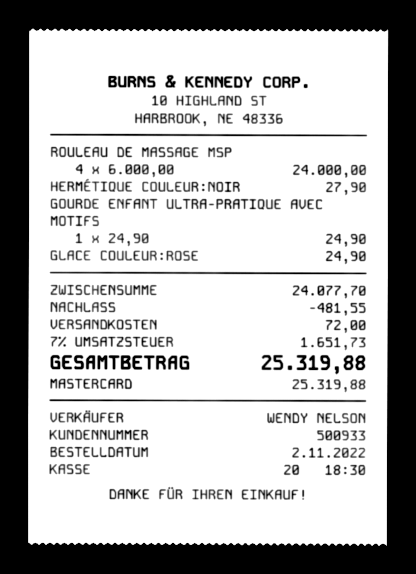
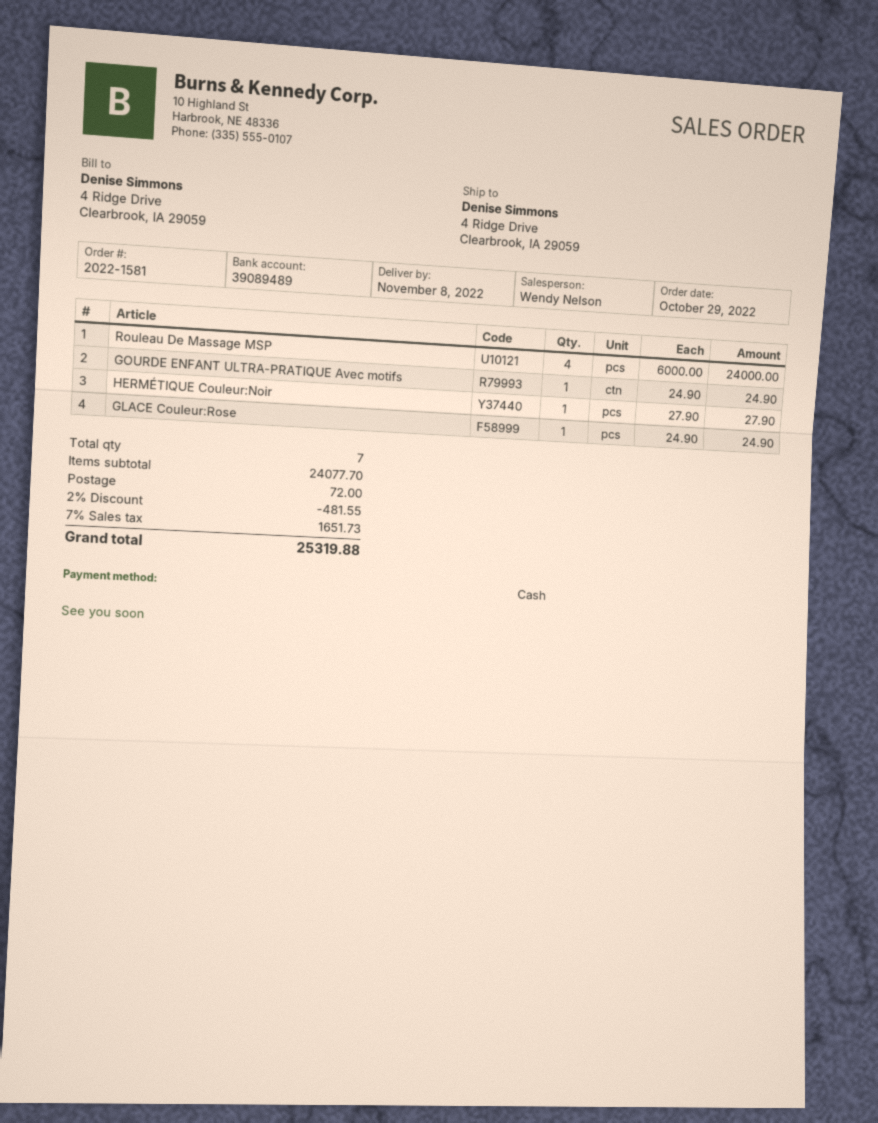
order date: 2022-11-02 -> 2022-10-29
payment method: Mastercard -> cash

